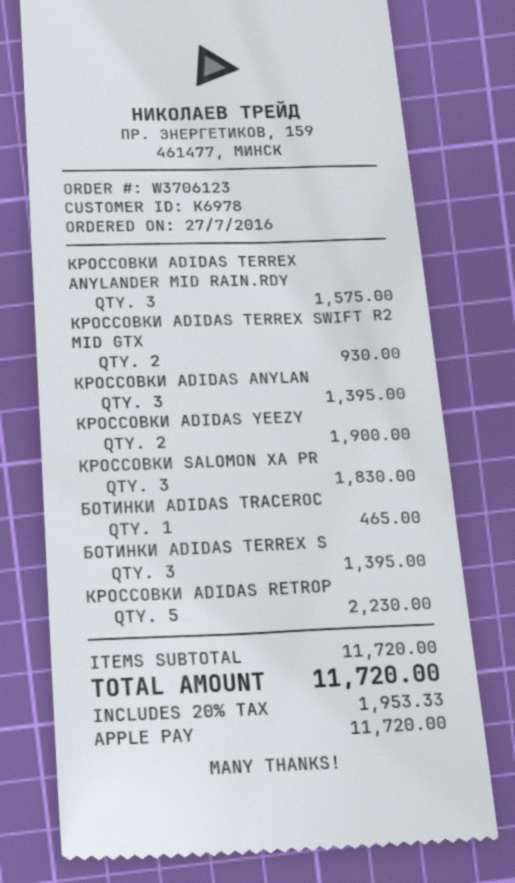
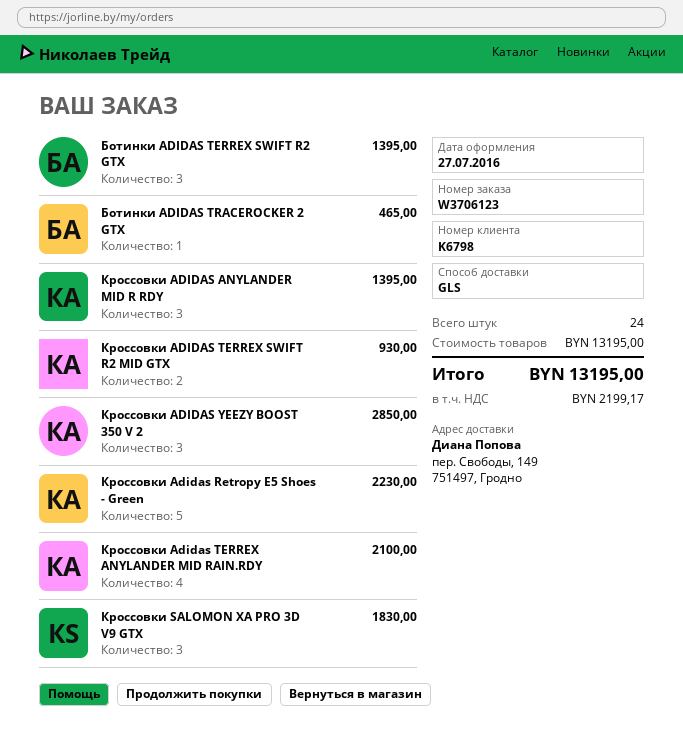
customer number: K6978 -> K6798
КРОССОВКИ ADIDAS TERREX ANYLANDER MID RAIN.RDY: 3 for 1575.00 -> 4 for 2100.00
КРОССОВКИ ADIDAS YEEZY: 2 for 1900.00 -> 3 for 2850.00
subtotal: 11720.00 -> 13195.00
tax: 1953.33 -> 2199.17
total: 11720.00 -> 13195.00

